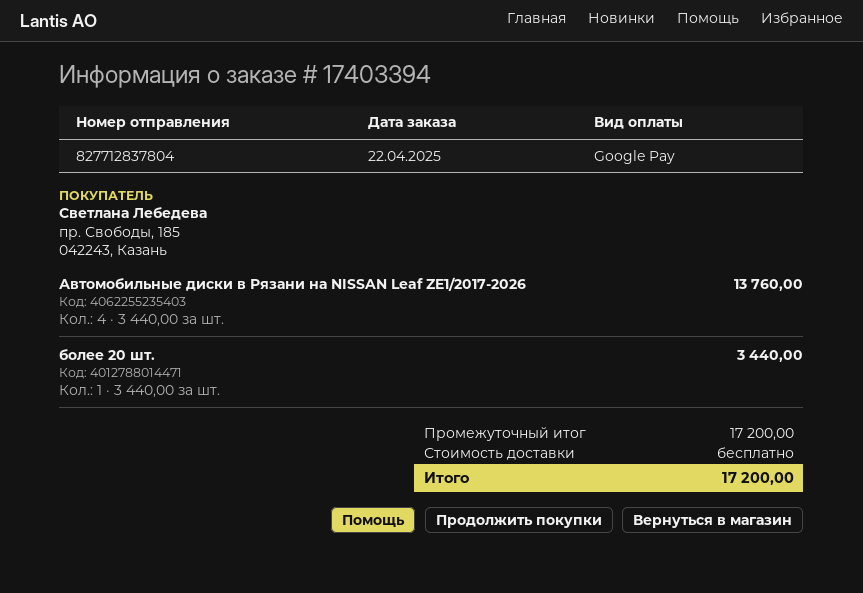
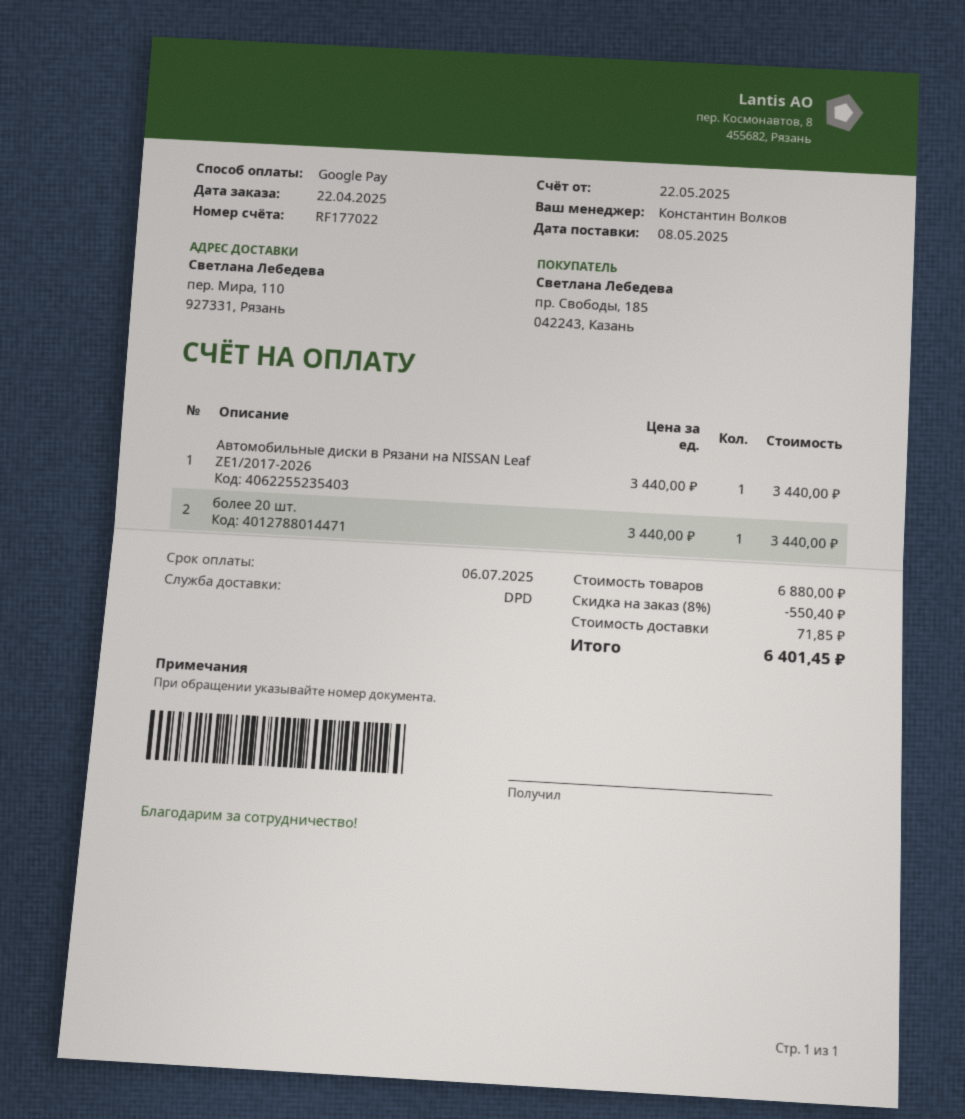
Автомобильные диски в Рязани на NISSAN Leaf ZE1/2017-2026: 4 x 3440.00 = 13760.00 -> 1 x 3440.00 = 3440.00
subtotal: 17200.00 -> 6880.00
discount: none -> 8% = 550.40
shipping: 0.00 -> 71.85
total: 17200.00 -> 6401.45

